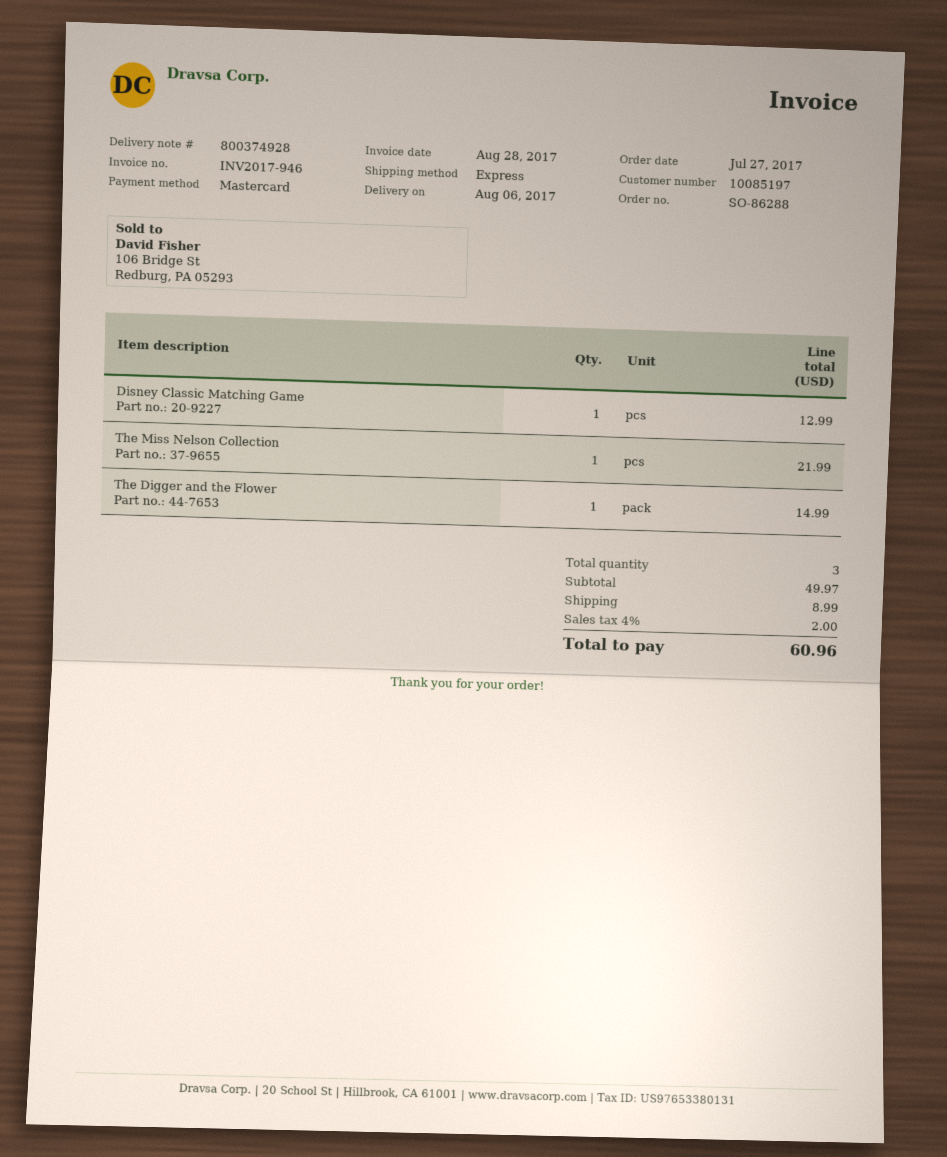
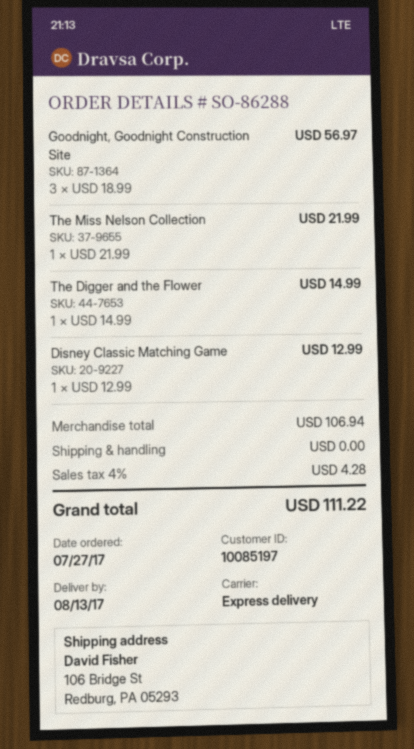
delivery date: 2017-08-06 -> 2017-08-13
Goodnight, Goodnight Construction Site: none -> 3 for 56.97
subtotal: 49.97 -> 106.94
shipping: 8.99 -> 0.00
tax: 4% = 2.00 -> 4% = 4.28
total: 60.96 -> 111.22

